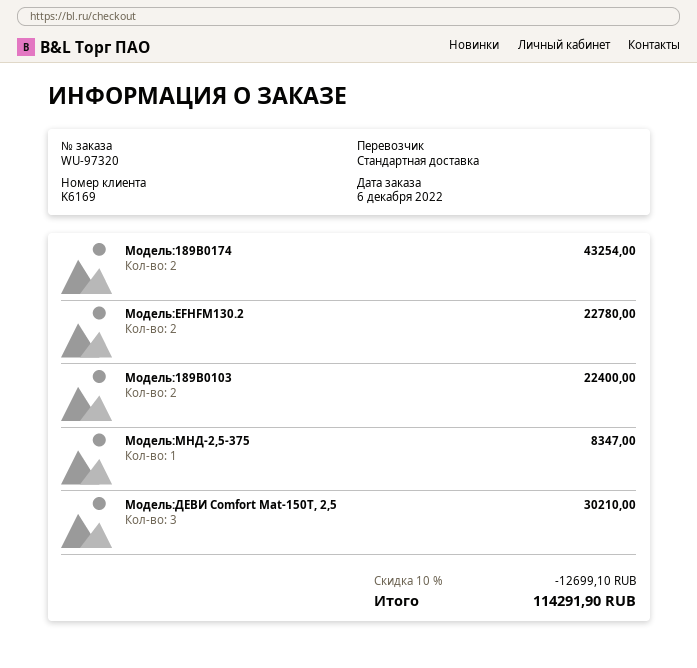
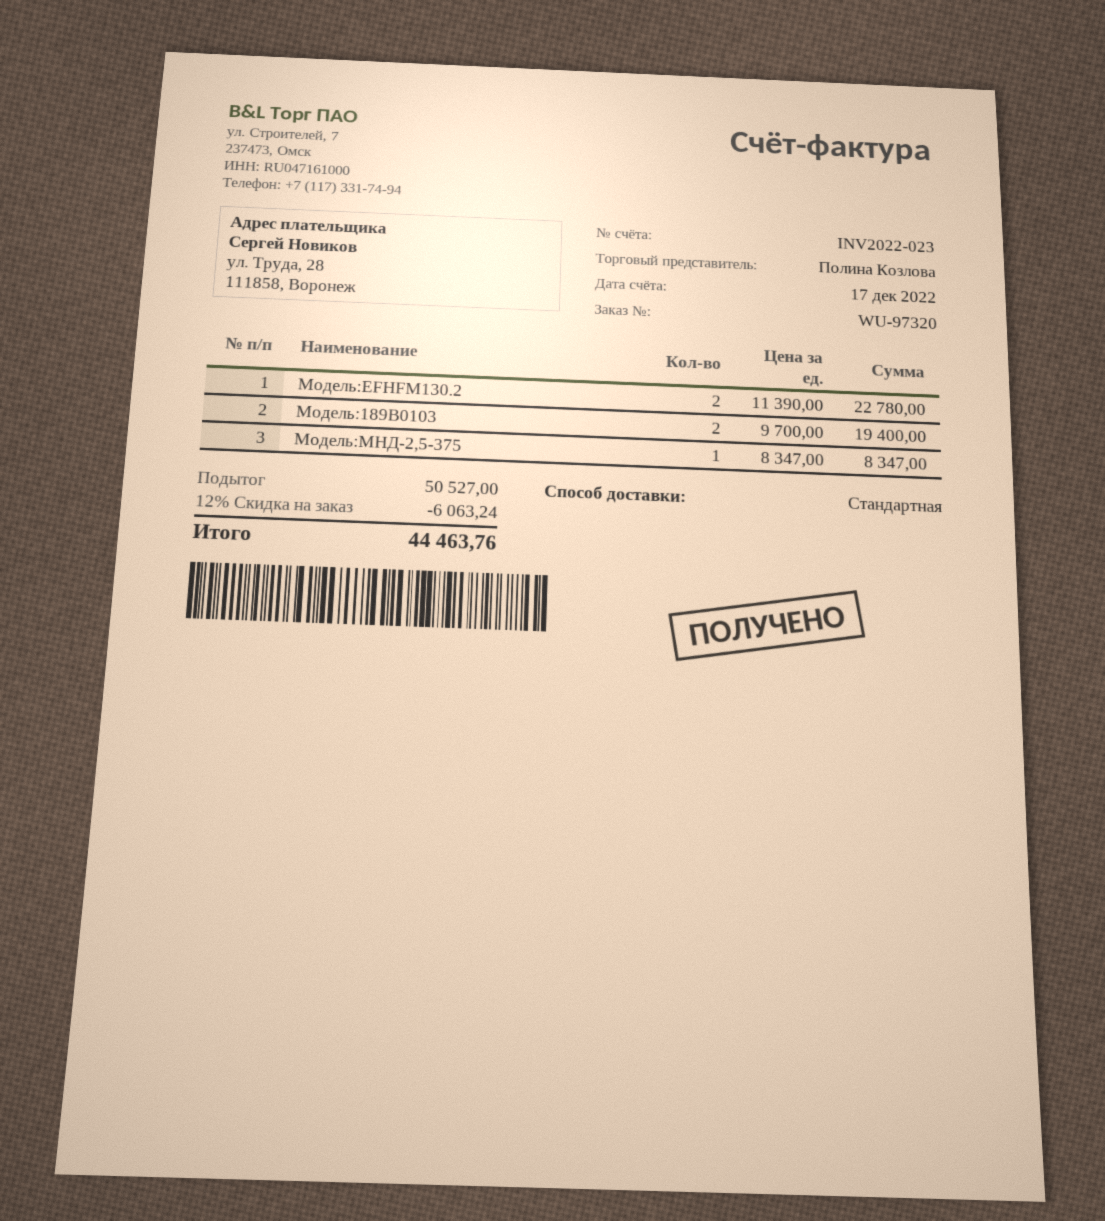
Модель:189B0174: 2 for 43254.00 -> none
Модель:189B0103: 2 for 22400.00 -> 2 for 19400.00
Модель:ДЕВИ Comfort Mat-150T, 2,5: 3 for 30210.00 -> none
discount: 10% = 12699.10 -> 12% = 6063.24
total: 114291.90 -> 44463.76

